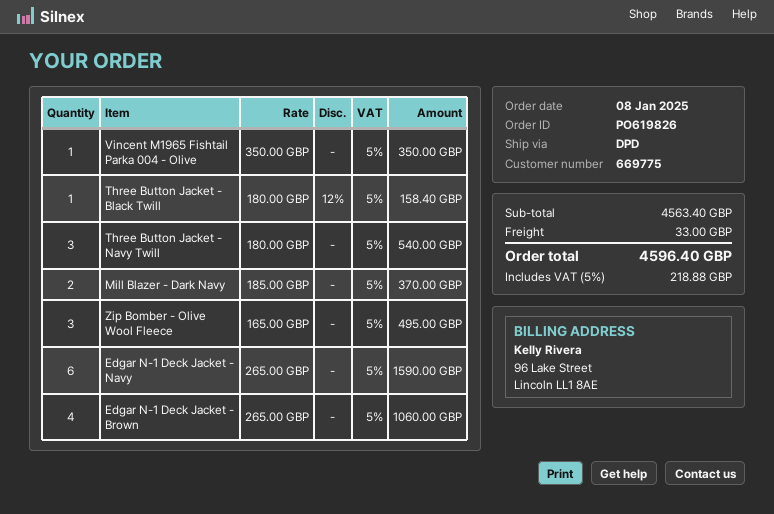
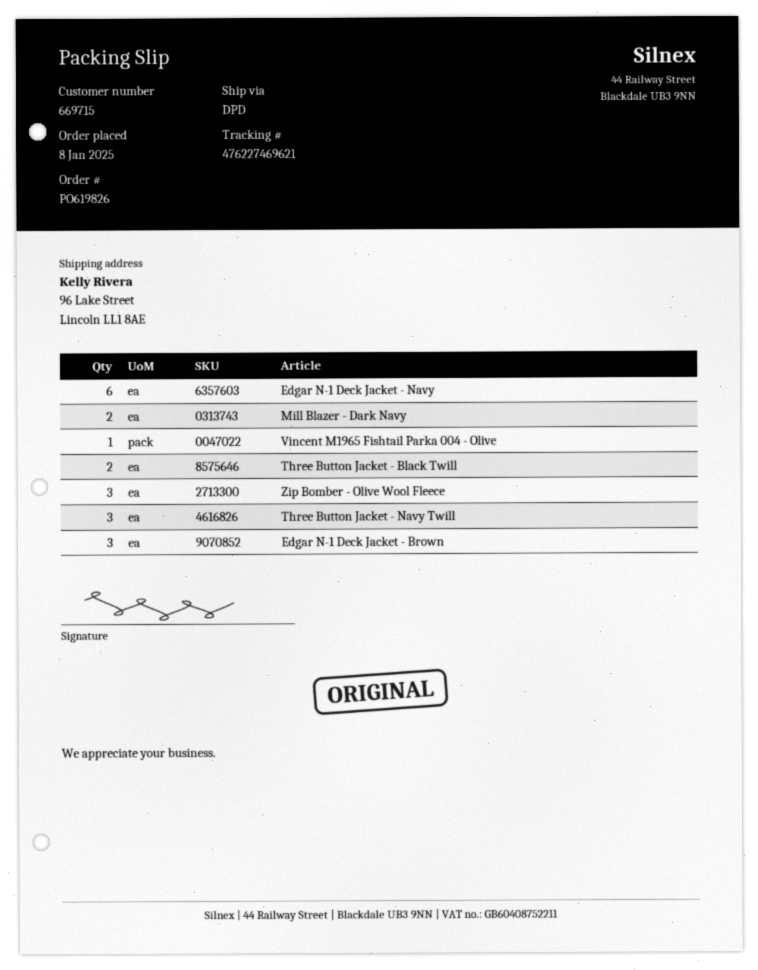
customer number: 669775 -> 669715
Three Button Jacket - Black Twill: 1 -> 2
Edgar N-1 Deck Jacket - Brown: 4 -> 3

